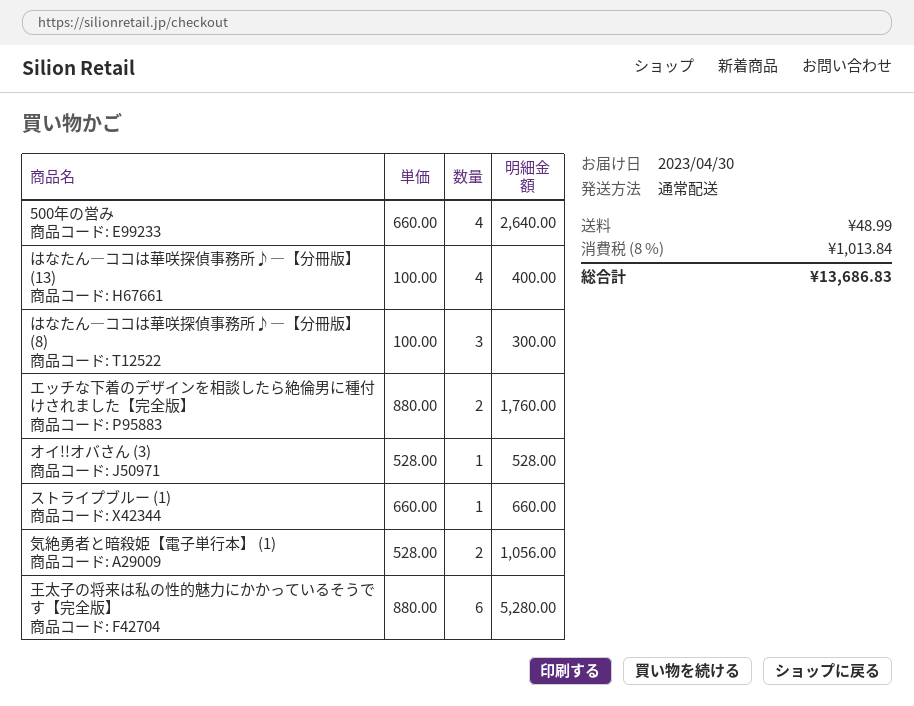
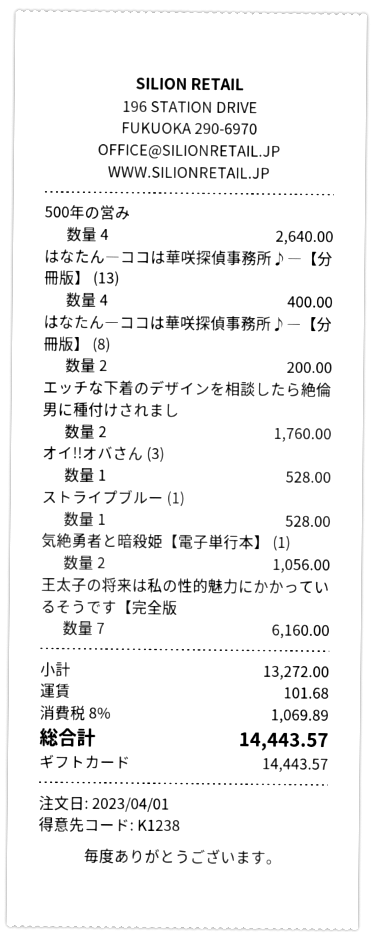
はなたん―ココは華咲探偵事務所♪―【分冊版】 (8): 3 for 300.00 -> 2 for 200.00
ストライプブルー (1): 1 for 660.00 -> 1 for 528.00
王太子の将来は私の性的魅力にかかっているそうです【完全版】: 6 for 5280.00 -> 7 for 6160.00
shipping: 48.99 -> 101.68
tax: 8% = 1013.84 -> 8% = 1069.89
total: 13686.83 -> 14443.57

